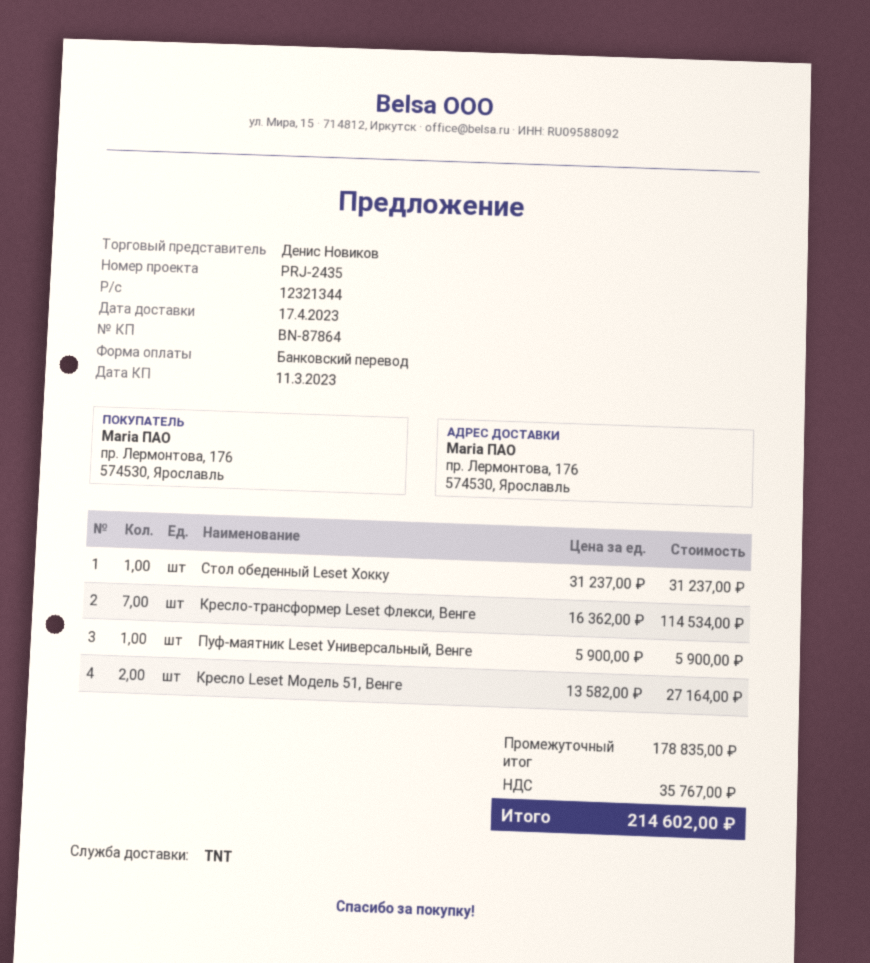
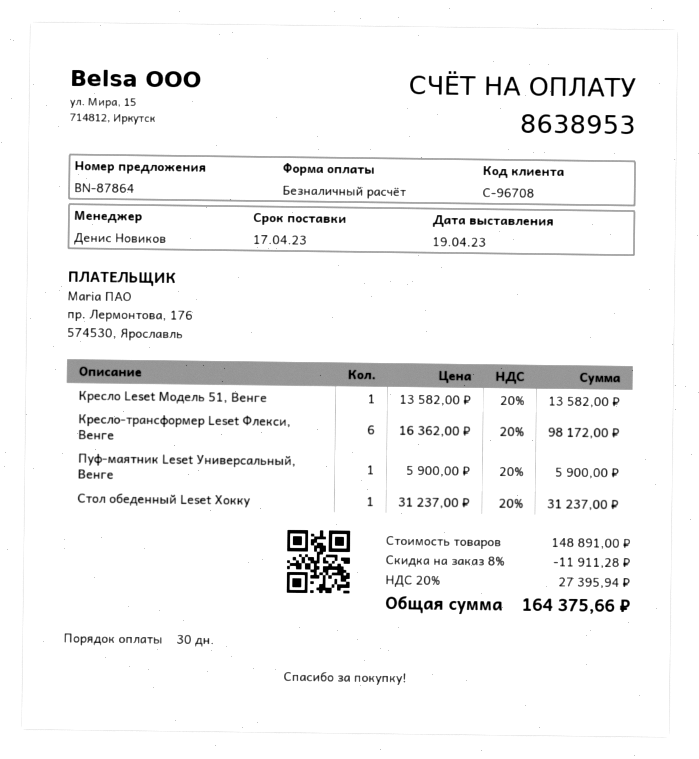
Кресло-трансформер Leset Флекси, Венге: 7 x 16362.00 = 114534.00 -> 6 x 16362.00 = 98172.00
Кресло Leset Модель 51, Венге: 2 x 13582.00 = 27164.00 -> 1 x 13582.00 = 13582.00
subtotal: 178835.00 -> 148891.00
discount: none -> 8% = 11911.28
tax: 35767.00 -> 27395.94
total: 214602.00 -> 164375.66

